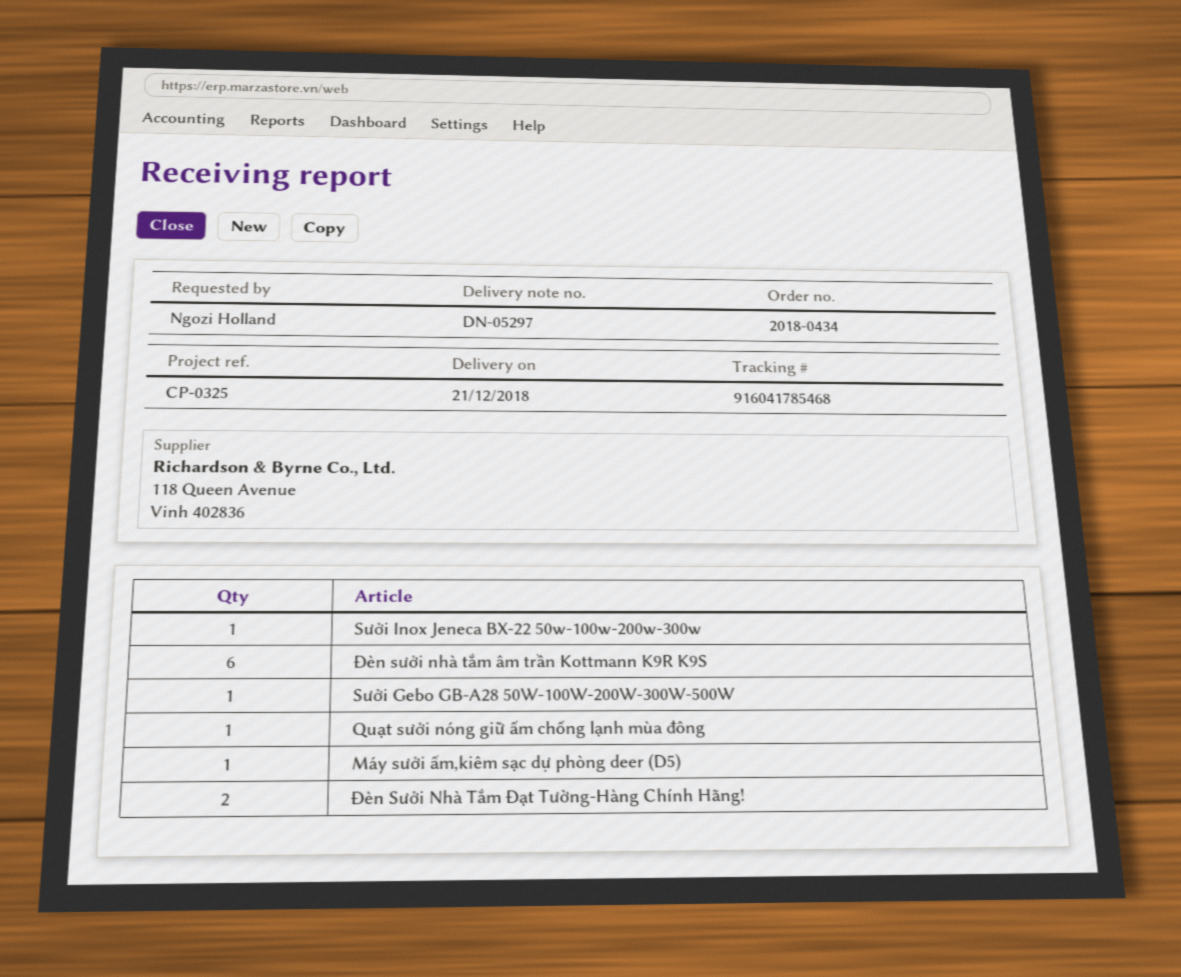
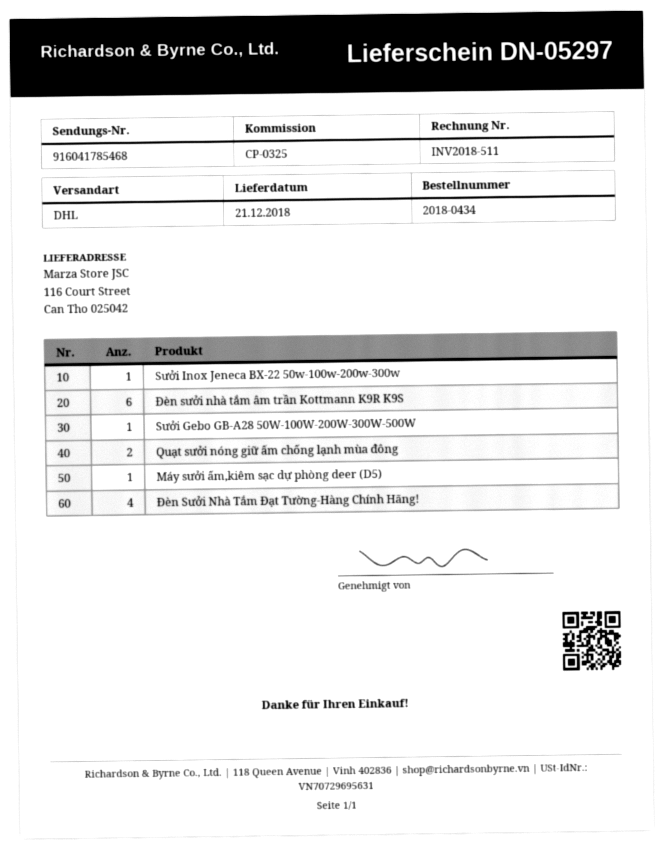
Quạt sưởi nóng giữ ấm chống lạnh mùa đông: 1 -> 2
Đèn Sưởi Nhà Tắm Đạt Tường-Hàng Chính Hãng!: 2 -> 4

